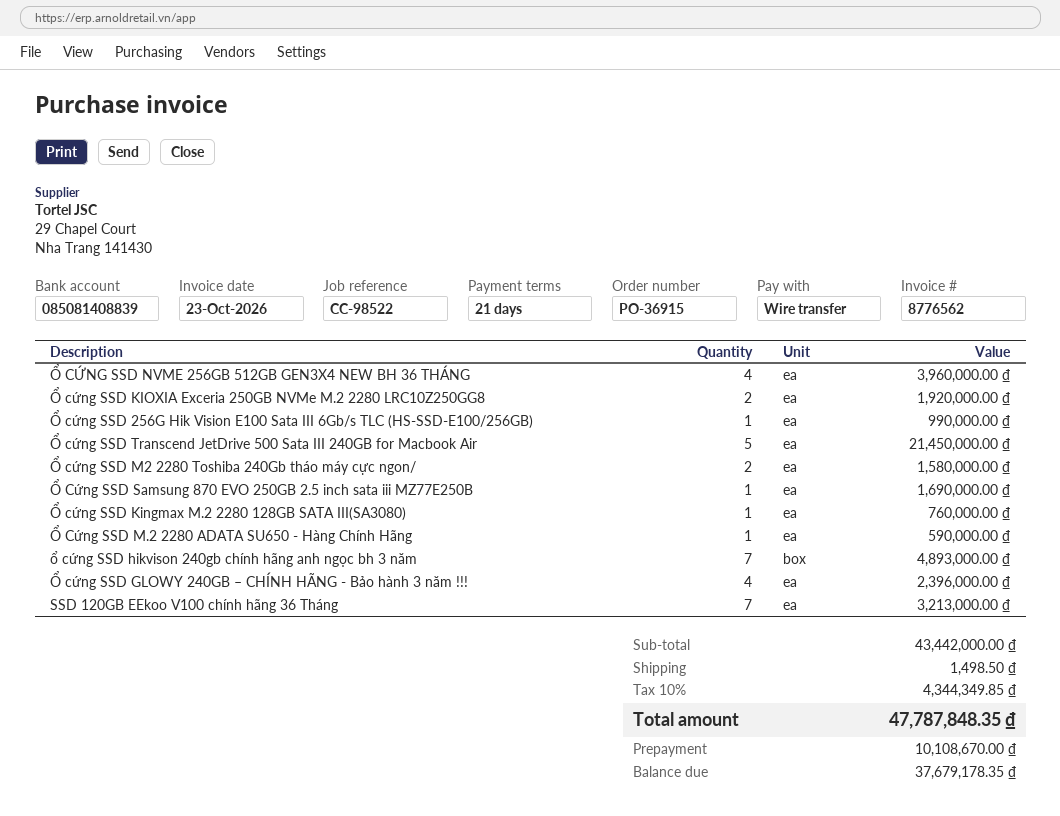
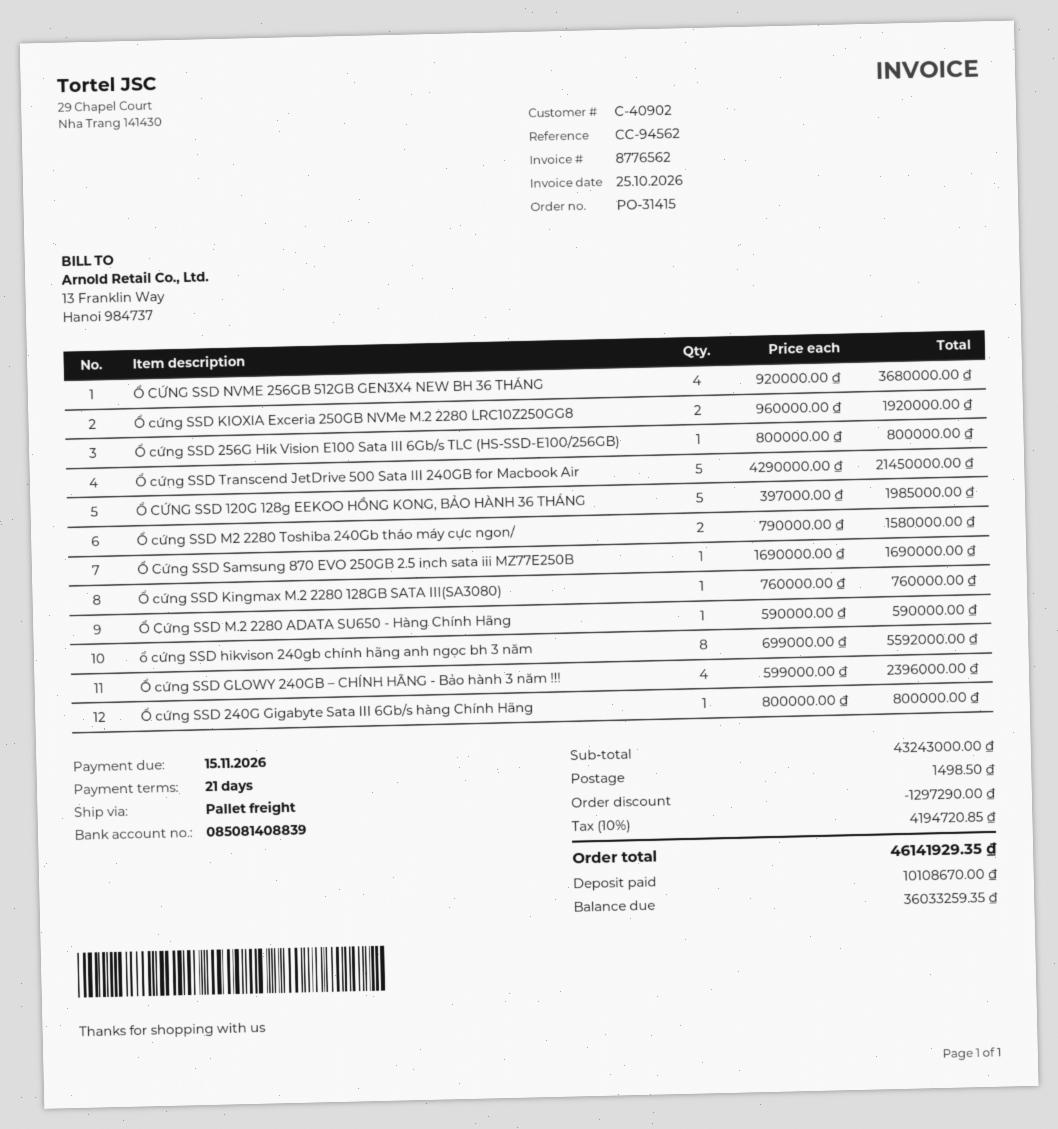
order number: PO-36915 -> PO-31415
invoice date: 2026-10-23 -> 2026-10-25
reference: CC-98522 -> CC-94562
Ổ CỨNG SSD NVME 256GB 512GB GEN3X4 NEW BH 36 THÁNG: 4 for 3960000.00 -> 4 for 3680000.00
Ổ cứng SSD 256G Hik Vision E100 Sata III 6Gb/s TLC (HS-SSD-E100/256GB): 1 for 990000.00 -> 1 for 800000.00
ổ cứng SSD hikvison 240gb chính hãng anh ngọc bh 3 năm: 7 for 4893000.00 -> 8 for 5592000.00
SSD 120GB EEkoo V100 chính hãng 36 Tháng: 7 for 3213000.00 -> none
Ổ CỨNG SSD 120G 128g EEKOO HỒNG KONG, BẢO HÀNH 36 THÁNG: none -> 5 for 1985000.00
Ổ cứng SSD 240G Gigabyte Sata III 6Gb/s hàng Chính Hãng: none -> 1 for 800000.00
subtotal: 43442000.00 -> 43243000.00
discount: none -> 1297290.00
tax: 10% = 4344349.85 -> 10% = 4194720.85
total: 47787848.35 -> 46141929.35
balance: 37679178.35 -> 36033259.35

